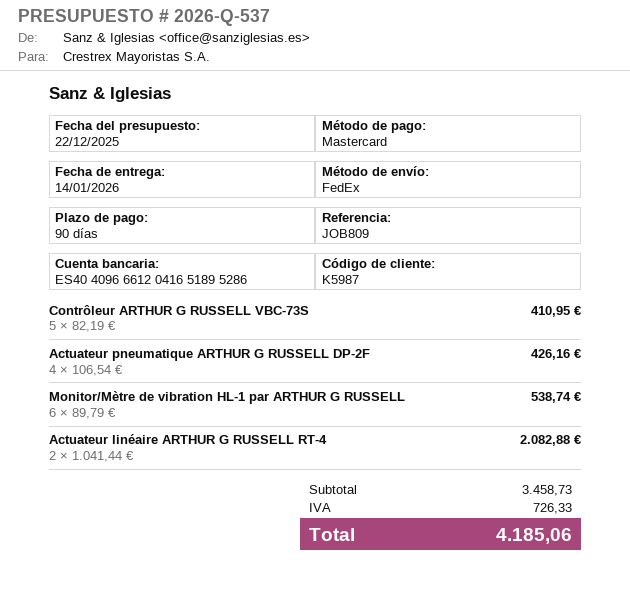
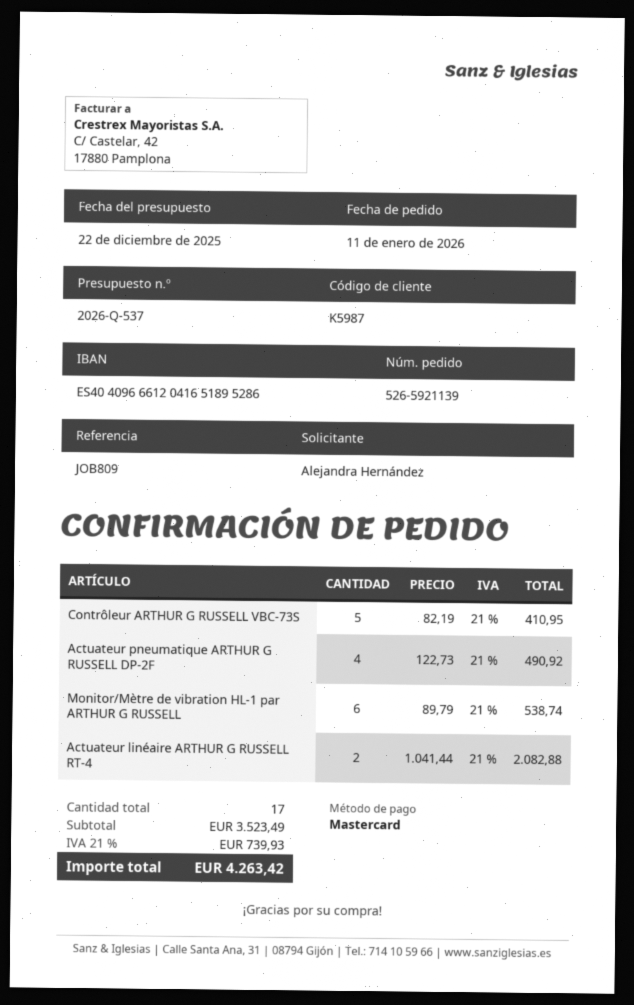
Actuateur pneumatique ARTHUR G RUSSELL DP-2F: 4 x 106.54 = 426.16 -> 4 x 122.73 = 490.92
subtotal: 3458.73 -> 3523.49
tax: 726.33 -> 739.93
total: 4185.06 -> 4263.42

